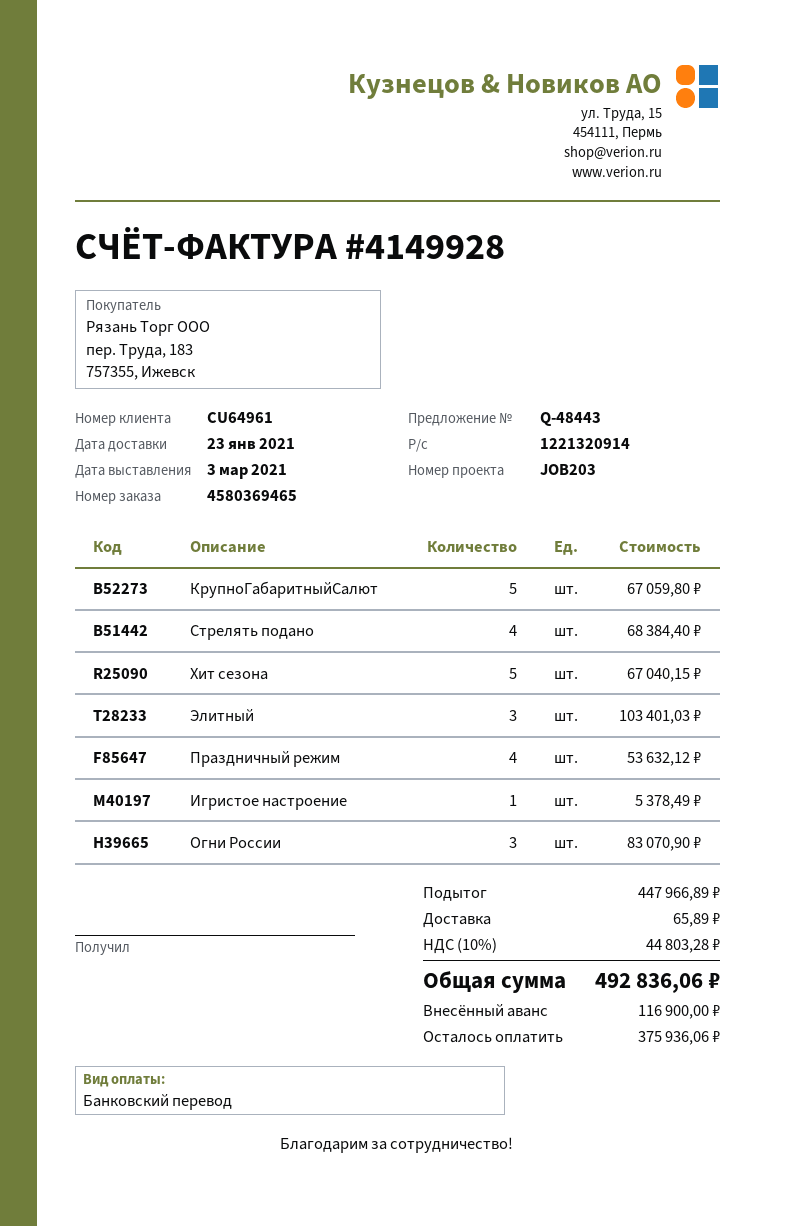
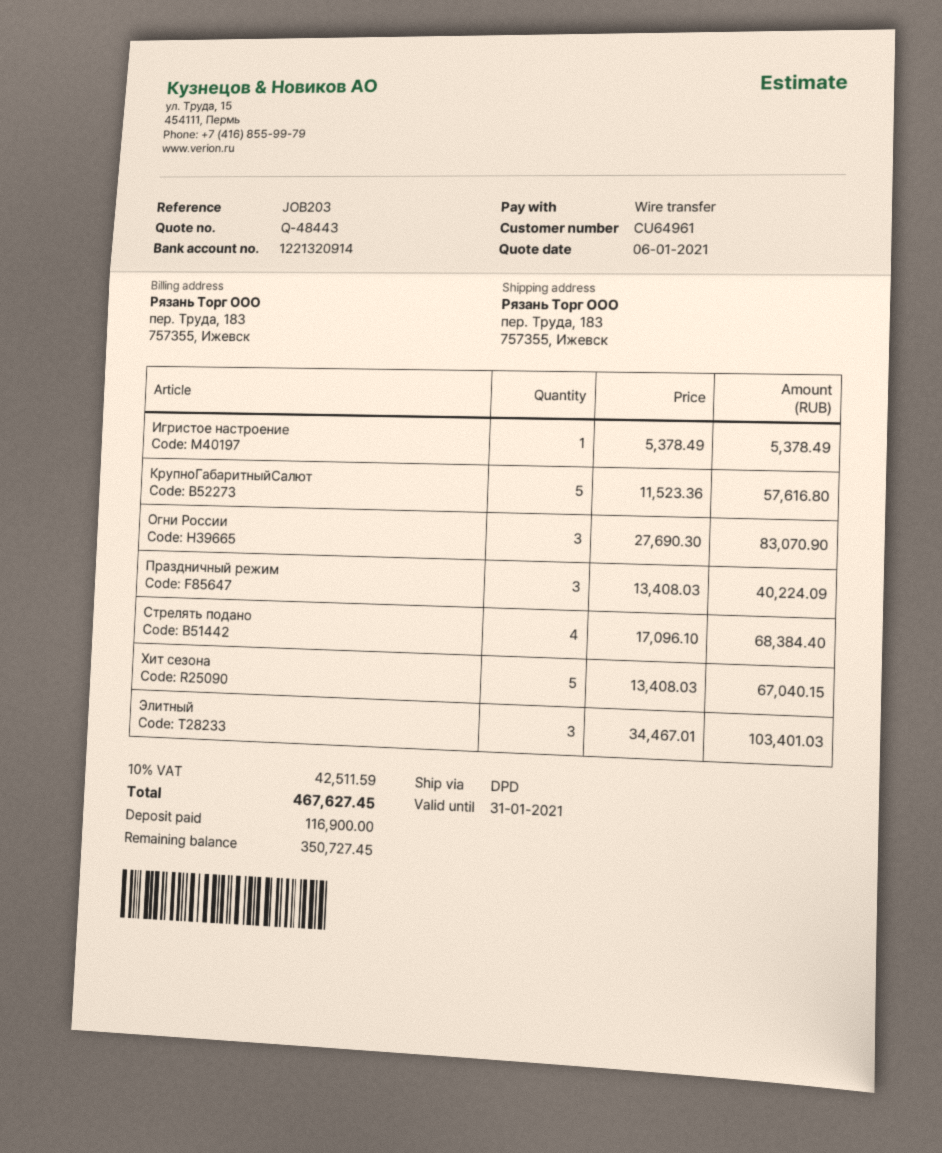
КрупноГабаритныйСалют: 5 for 67059.80 -> 5 for 57616.80
Праздничный режим: 4 for 53632.12 -> 3 for 40224.09
shipping: 65.89 -> none
tax: 10% = 44803.28 -> 10% = 42511.59
total: 492836.06 -> 467627.45
balance: 375936.06 -> 350727.45

